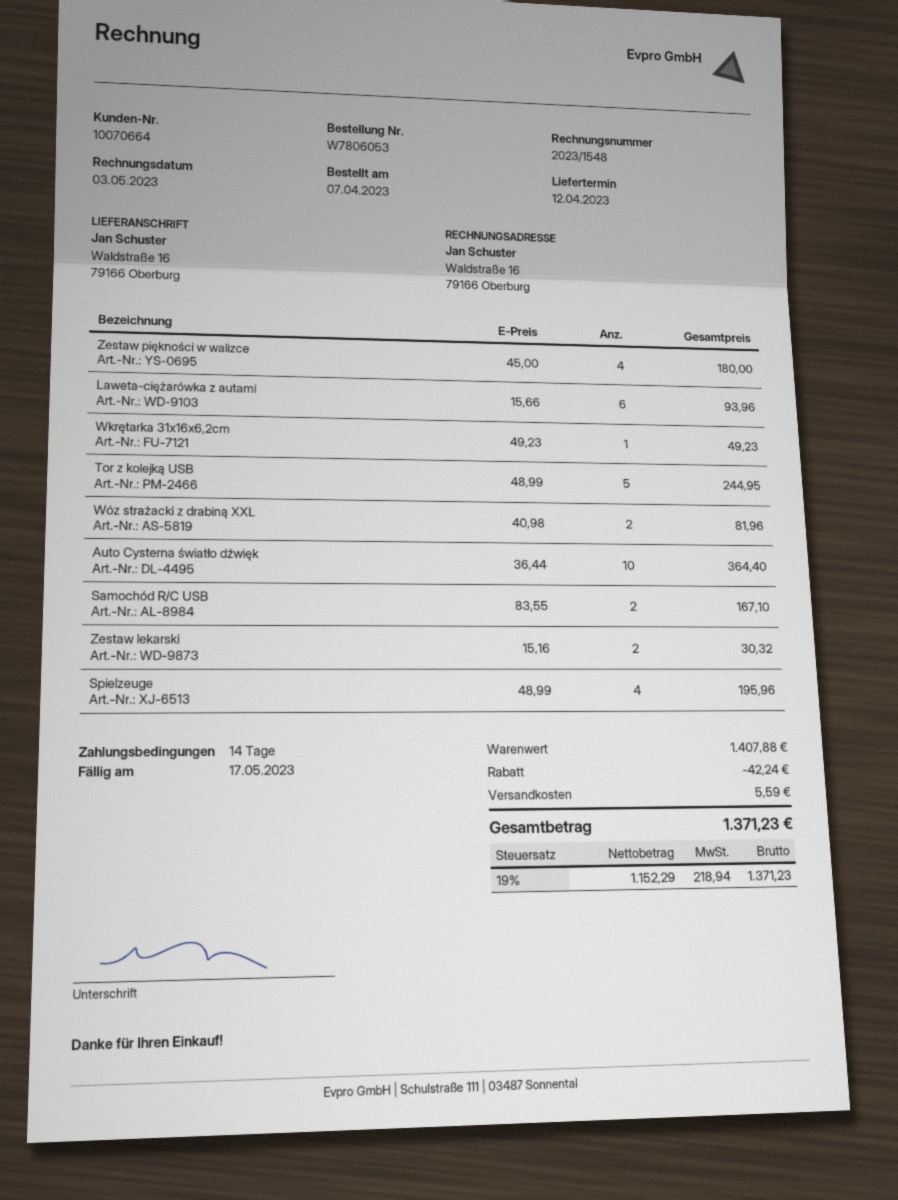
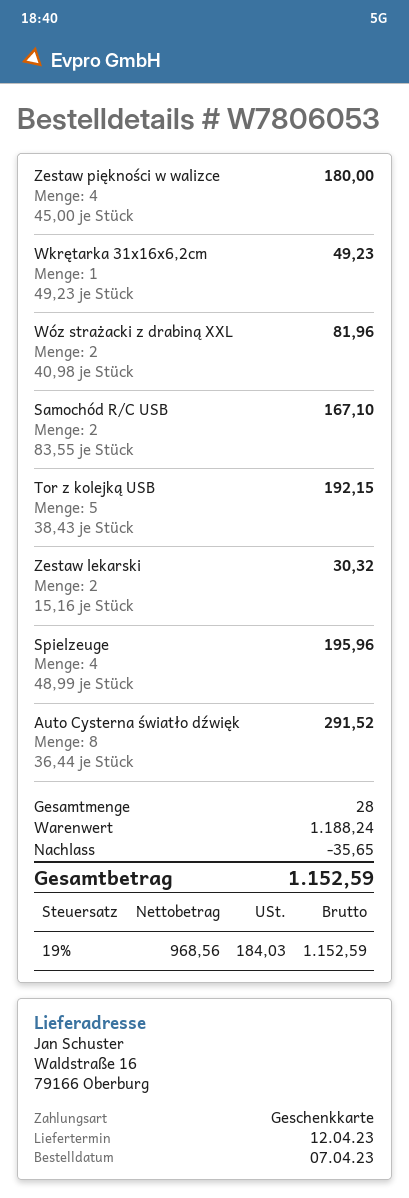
Laweta-ciężarówka z autami: 6 x 15.66 = 93.96 -> none
Tor z kolejką USB: 5 x 48.99 = 244.95 -> 5 x 38.43 = 192.15
Auto Cysterna światło dźwięk: 10 x 36.44 = 364.40 -> 8 x 36.44 = 291.52
subtotal: 1407.88 -> 1188.24
discount: 42.24 -> 35.65
shipping: 5.59 -> none
net: 1152.29 -> 968.56
tax: 19% = 218.94 -> 19% = 184.03
total: 1371.23 -> 1152.59

